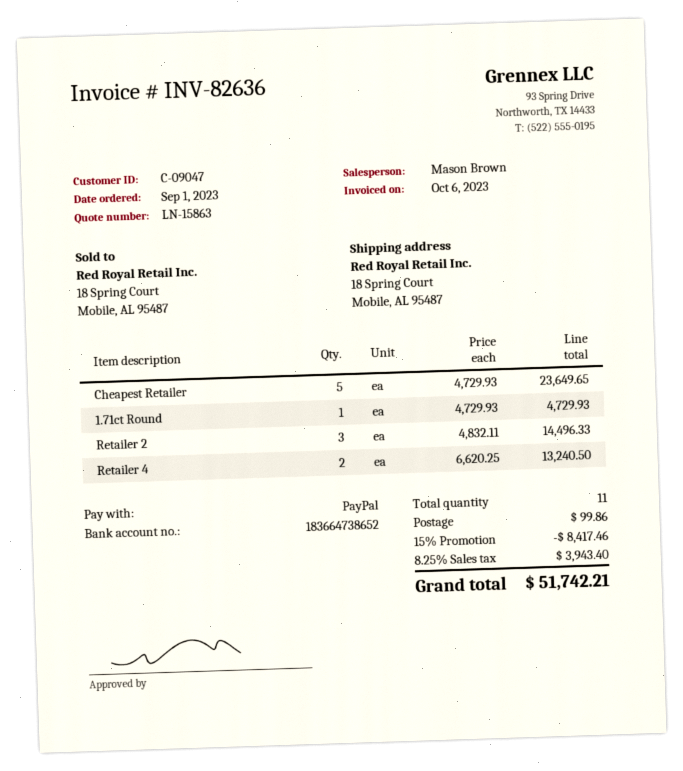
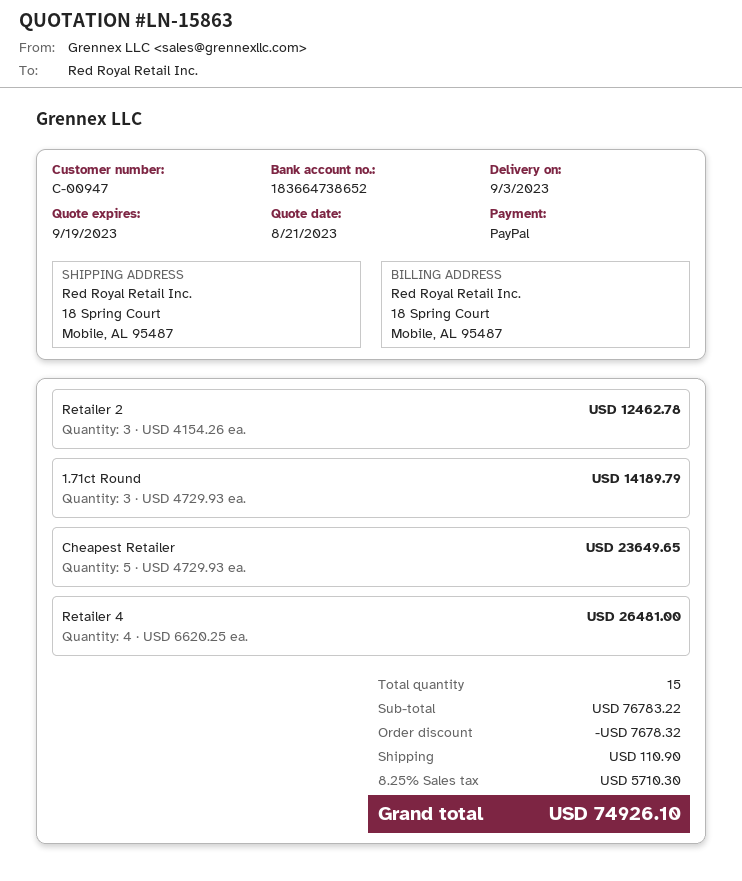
customer number: C-09047 -> C-00947
1.71ct Round: 1 x 4729.93 = 4729.93 -> 3 x 4729.93 = 14189.79
Retailer 2: 3 x 4832.11 = 14496.33 -> 3 x 4154.26 = 12462.78
Retailer 4: 2 x 6620.25 = 13240.50 -> 4 x 6620.25 = 26481.00
total quantity: 11 -> 15
discount: 8417.46 -> 7678.32
shipping: 99.86 -> 110.90
tax: 8.25% = 3943.40 -> 8.25% = 5710.30
total: 51742.21 -> 74926.10

